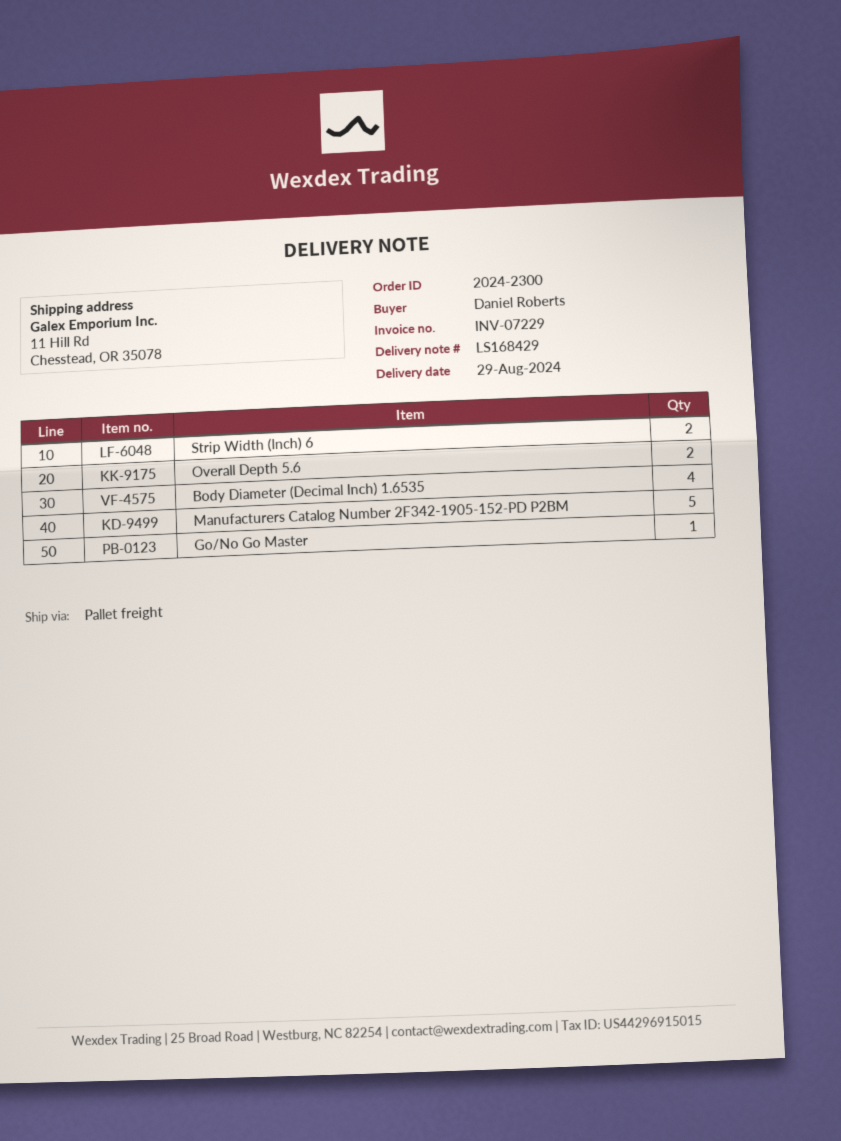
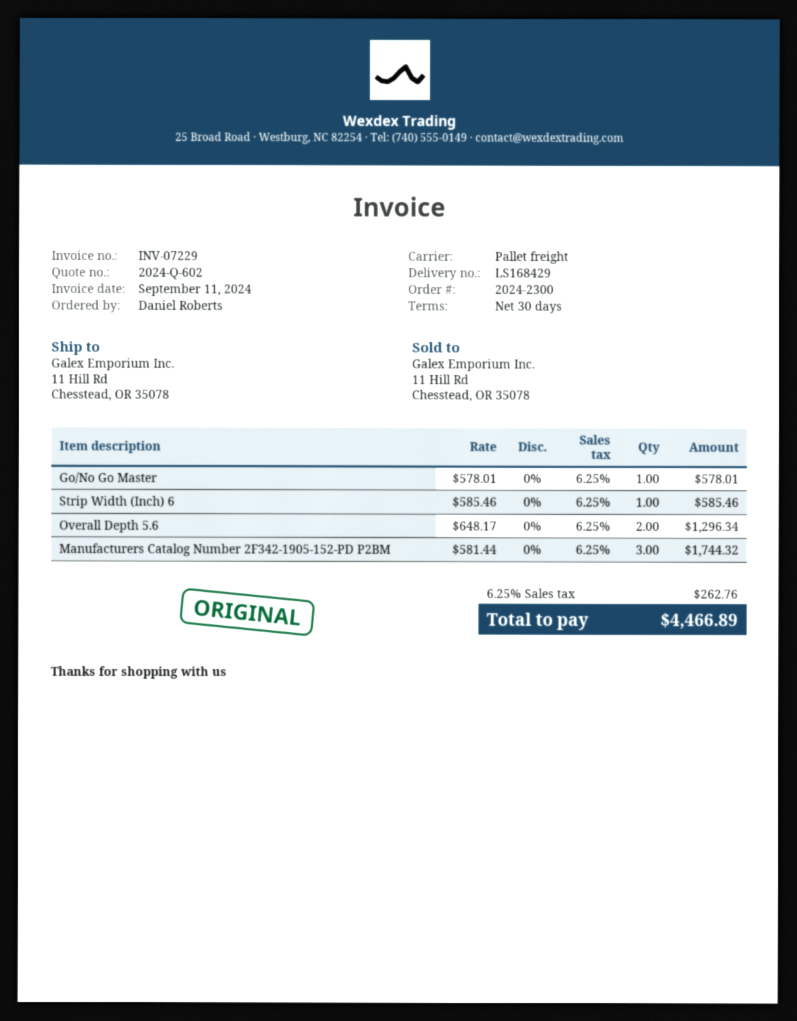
Strip Width (Inch) 6: 2 -> 1
Body Diameter (Decimal Inch) 1.6535: 4 -> none
Manufacturers Catalog Number 2F342-1905-152-PD P2BM: 5 -> 3

